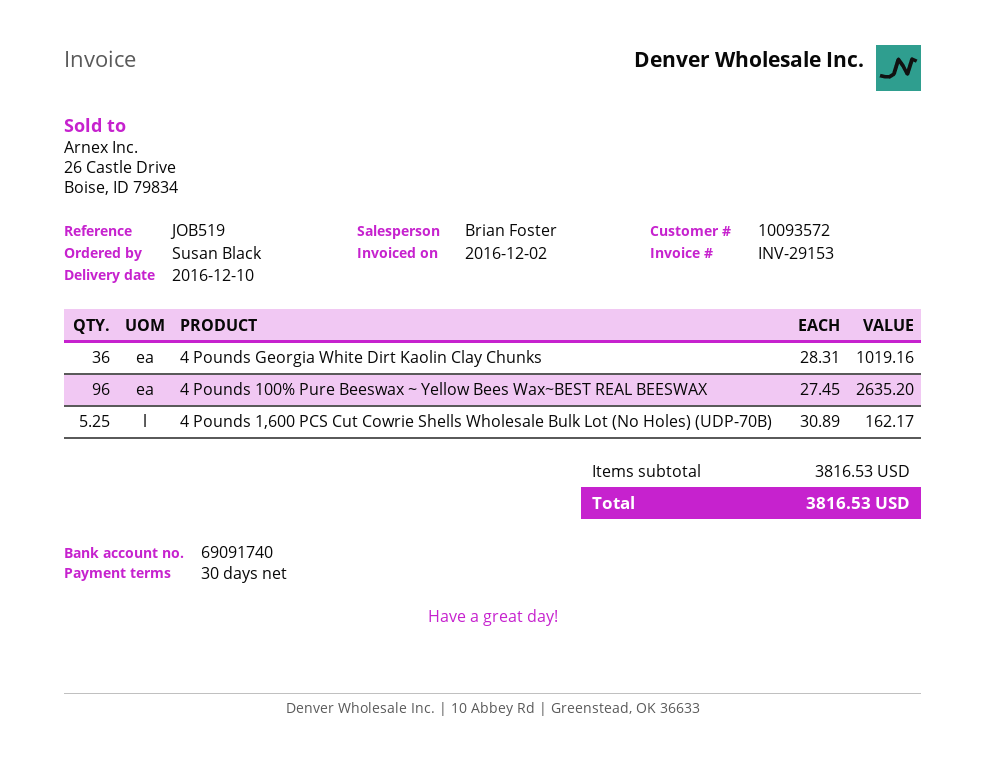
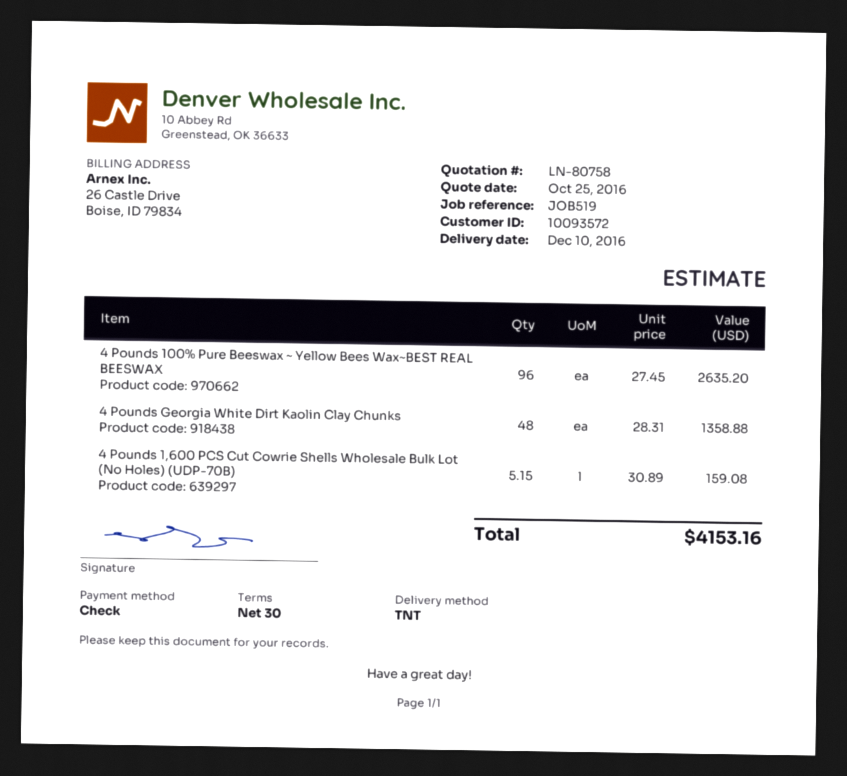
4 Pounds Georgia White Dirt Kaolin Clay Chunks: 36 x 28.31 = 1019.16 -> 48 x 28.31 = 1358.88
4 Pounds 1,600 PCS Cut Cowrie Shells Wholesale Bulk Lot (No Holes) (UDP-70B): 5.25 x 30.89 = 162.17 -> 5.15 x 30.89 = 159.08
total: 3816.53 -> 4153.16

